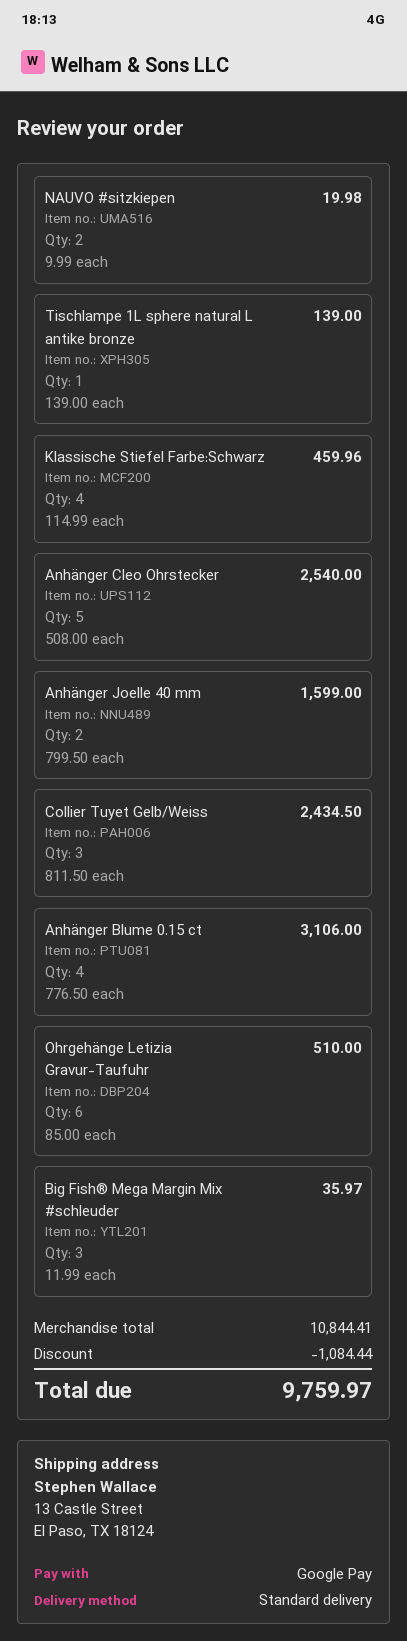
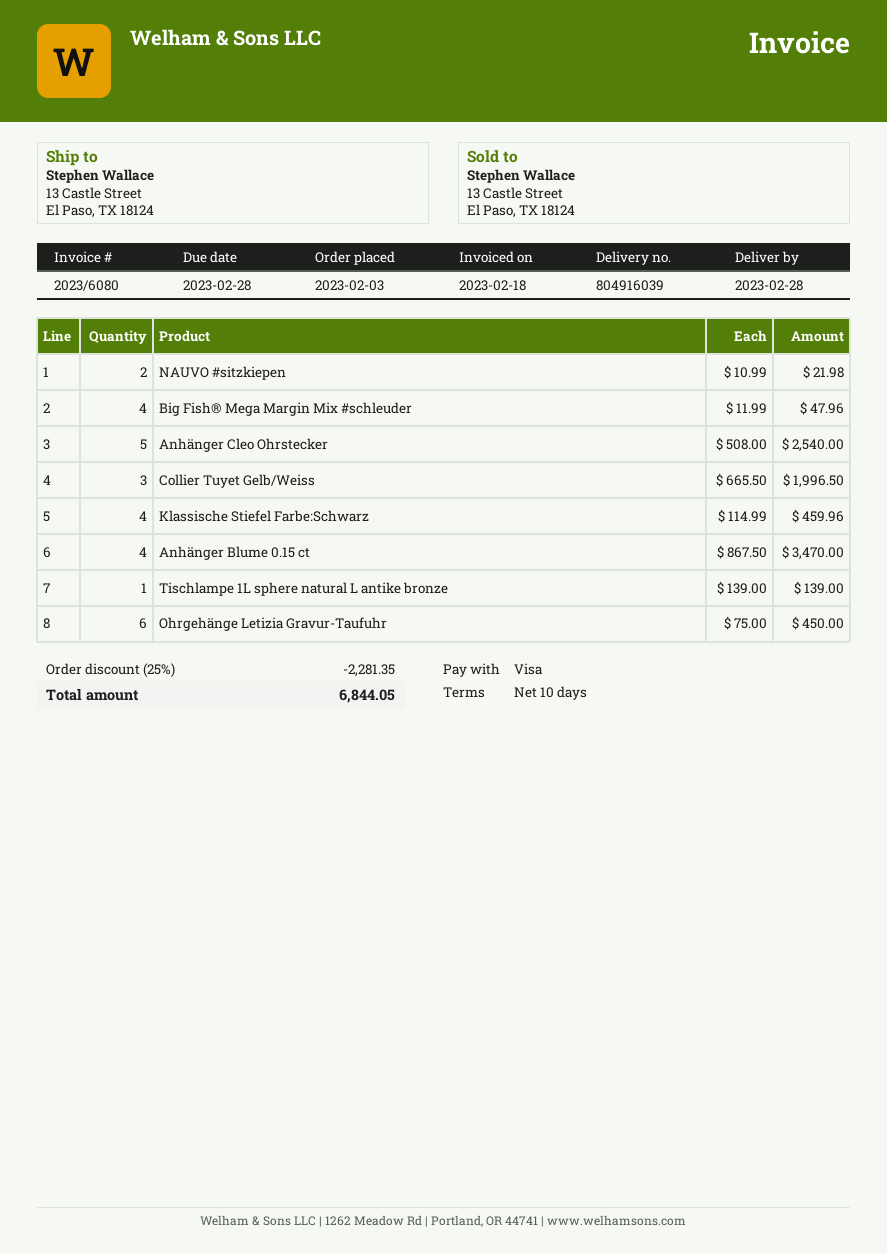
payment method: Google Pay -> Visa
NAUVO #sitzkiepen: 2 x 9.99 = 19.98 -> 2 x 10.99 = 21.98
Anhänger Joelle 40 mm: 2 x 799.50 = 1599.00 -> none
Collier Tuyet Gelb/Weiss: 3 x 811.50 = 2434.50 -> 3 x 665.50 = 1996.50
Anhänger Blume 0.15 ct: 4 x 776.50 = 3106.00 -> 4 x 867.50 = 3470.00
Ohrgehänge Letizia Gravur-Taufuhr: 6 x 85.00 = 510.00 -> 6 x 75.00 = 450.00
Big Fish® Mega Margin Mix #schleuder: 3 x 11.99 = 35.97 -> 4 x 11.99 = 47.96
discount: 1084.44 -> 2281.35
total: 9759.97 -> 6844.05

